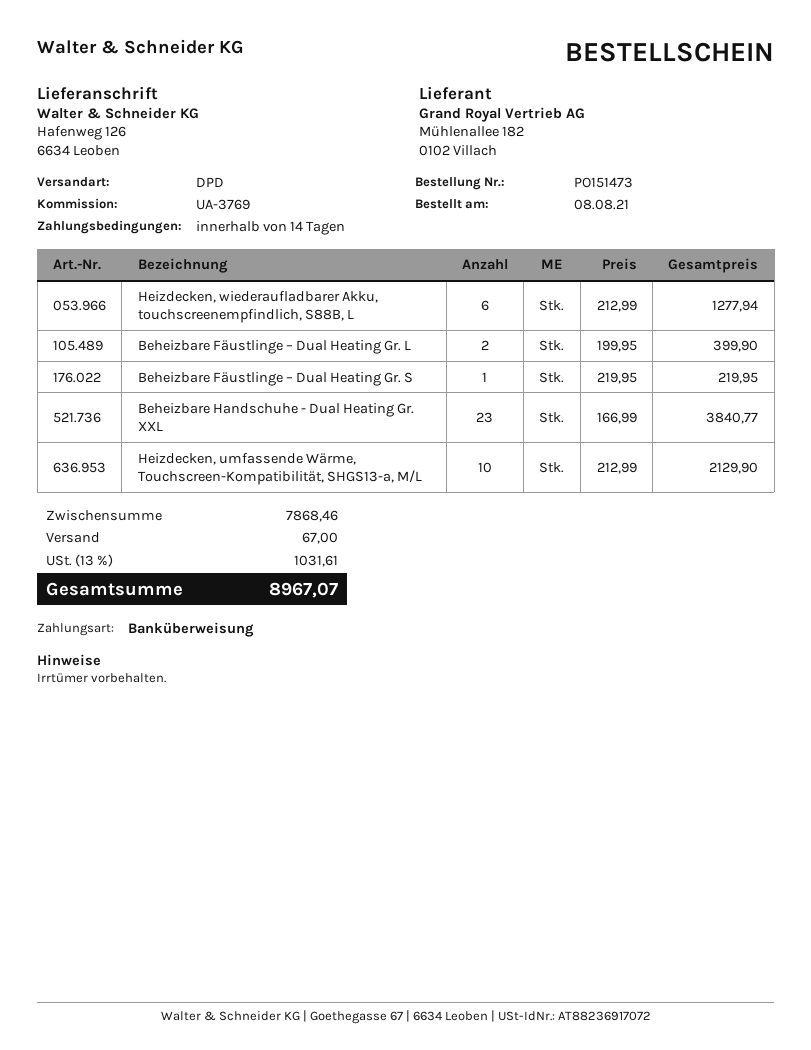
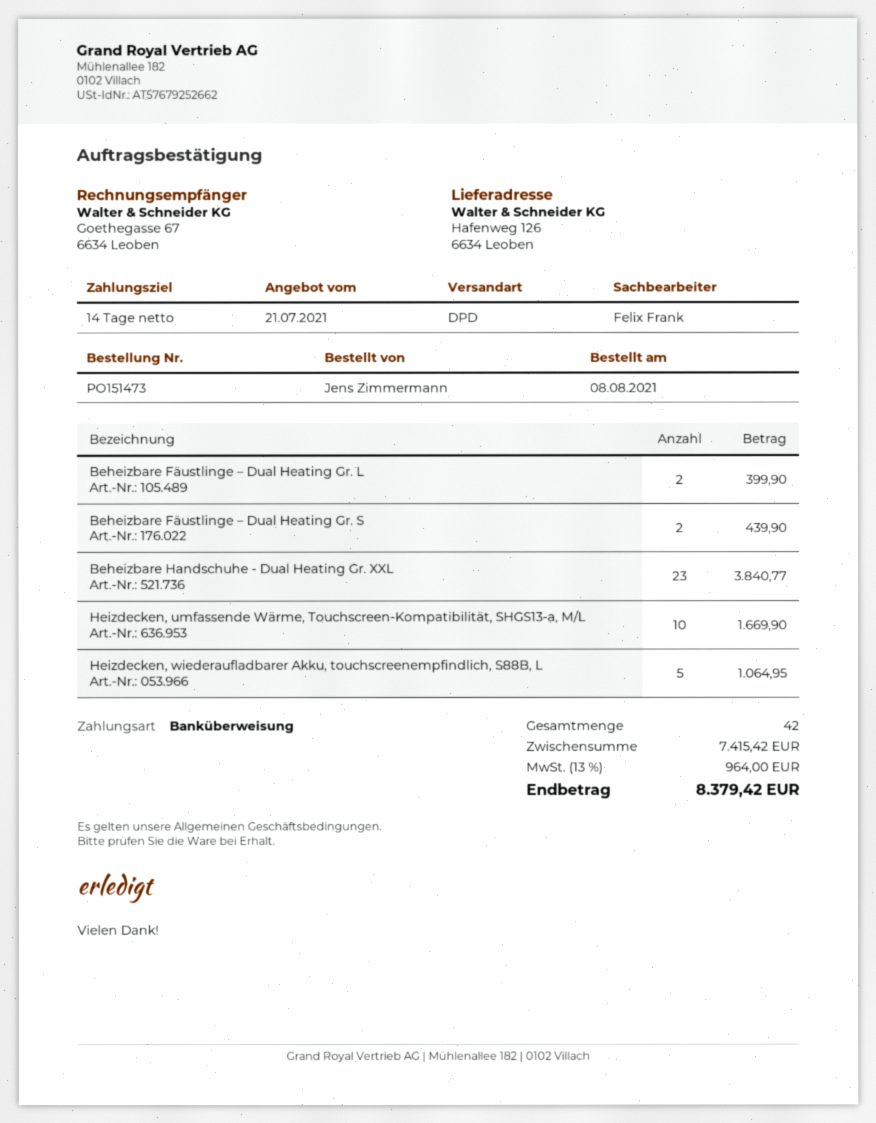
Heizdecken, wiederaufladbarer Akku, touchscreenempfindlich, S88B, L: 6 for 1277.94 -> 5 for 1064.95
Beheizbare Fäustlinge – Dual Heating Gr. S: 1 for 219.95 -> 2 for 439.90
Heizdecken, umfassende Wärme, Touchscreen-Kompatibilität, SHGS13-a, M/L: 10 for 2129.90 -> 10 for 1669.90
subtotal: 7868.46 -> 7415.42
shipping: 67.00 -> none
tax: 13% = 1031.61 -> 13% = 964.00
total: 8967.07 -> 8379.42

